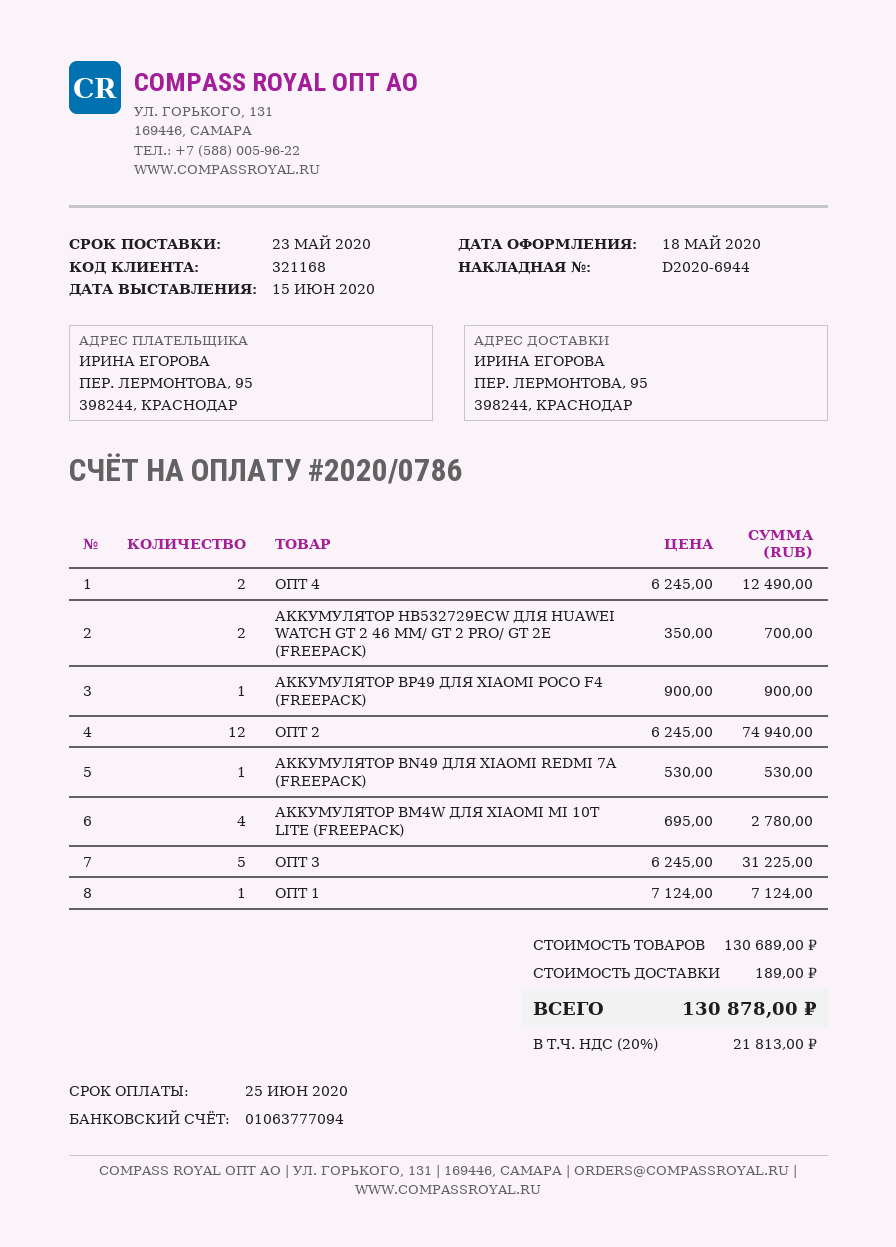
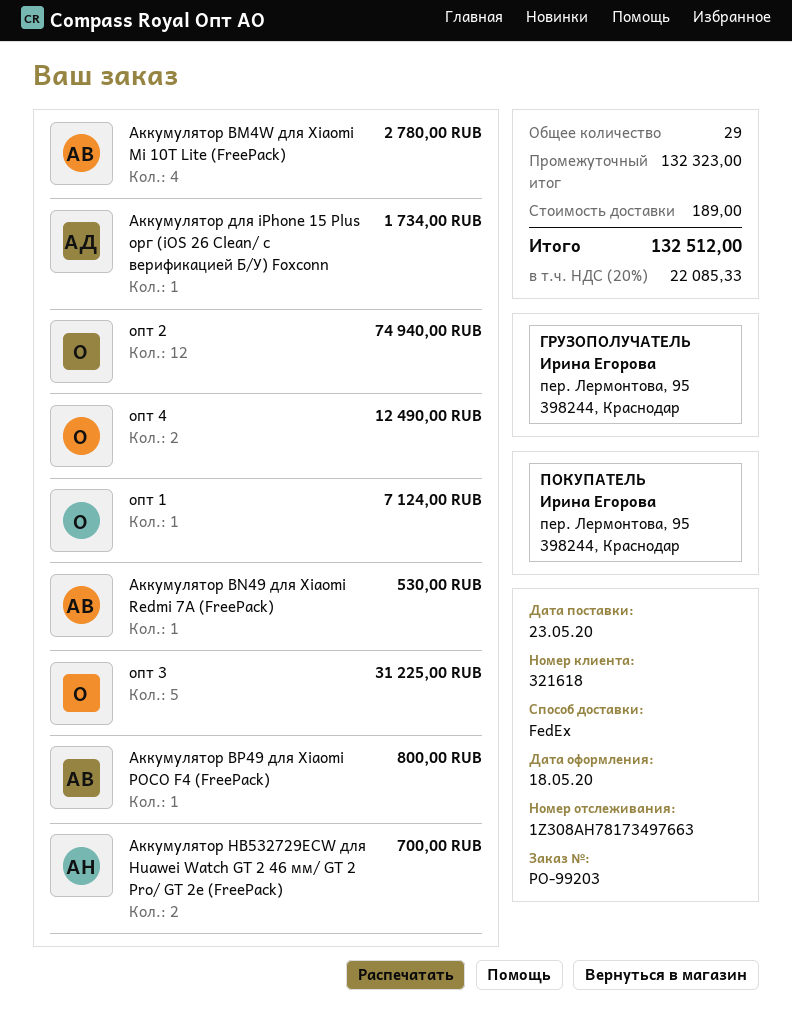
customer number: 321168 -> 321618
АККУМУЛЯТОР BP49 ДЛЯ XIAOMI POCO F4 (FREEPACK): 1 for 900.00 -> 1 for 800.00
Аккумулятор для iPhone 15 Plus орг (iOS 26 Clean/ с верификацией Б/У) Foxconn: none -> 1 for 1734.00
subtotal: 130689.00 -> 132323.00
tax: 20% = 21813.00 -> 20% = 22085.33
total: 130878.00 -> 132512.00

